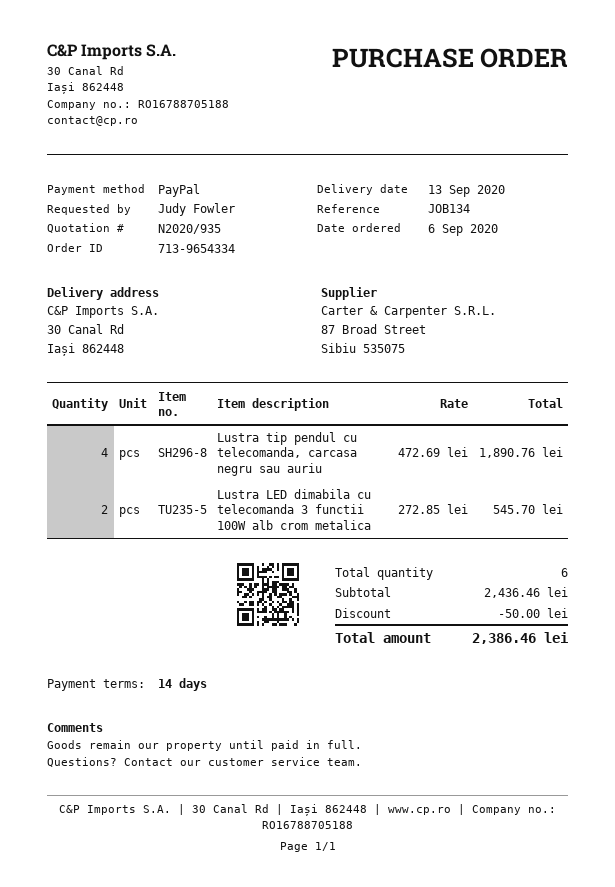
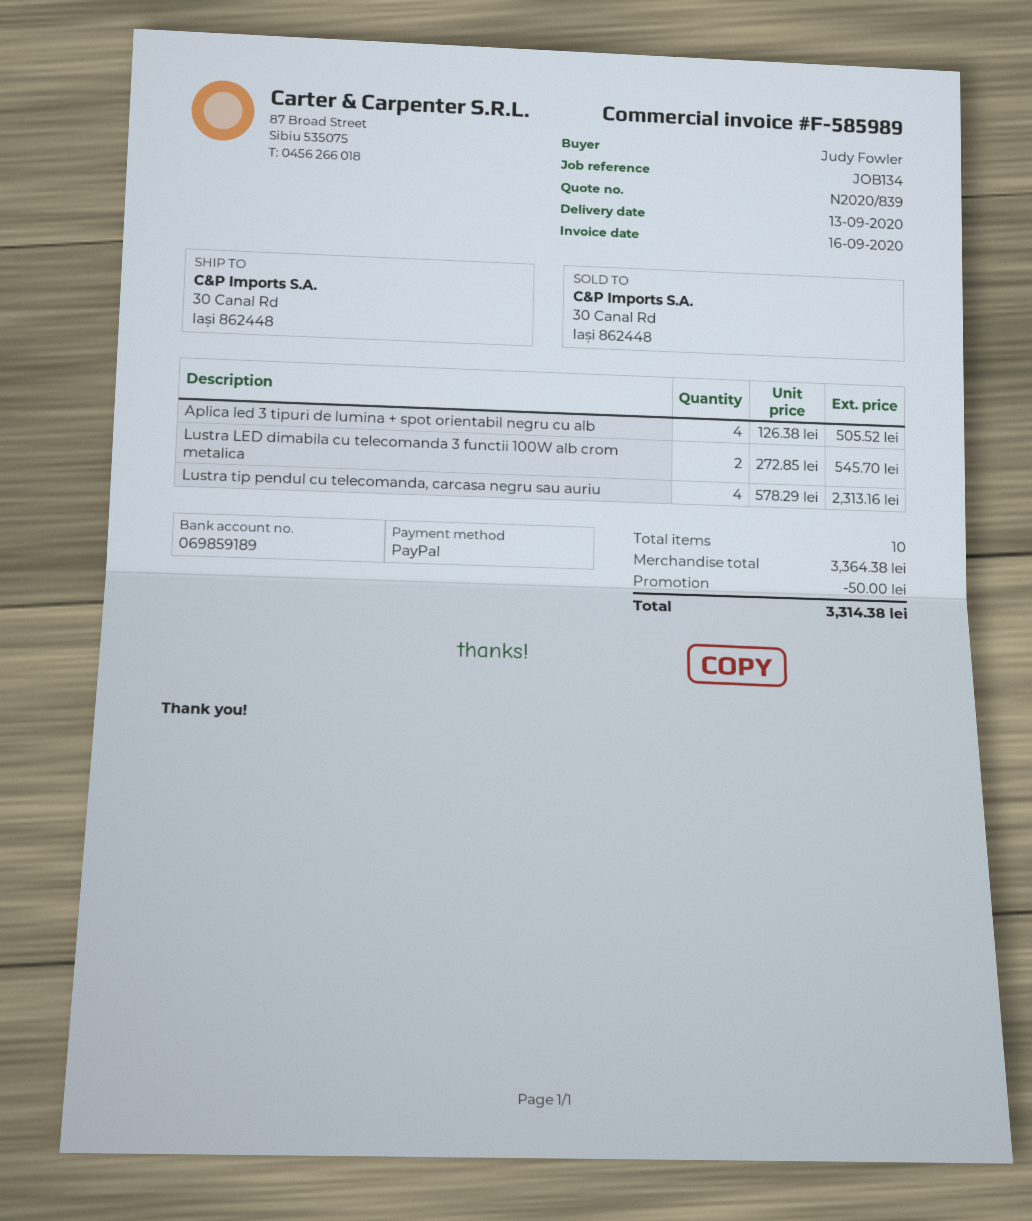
quote number: N2020/935 -> N2020/839
Lustra tip pendul cu telecomanda, carcasa negru sau auriu: 4 x 472.69 = 1890.76 -> 4 x 578.29 = 2313.16
Aplica led 3 tipuri de lumina + spot orientabil negru cu alb: none -> 4 x 126.38 = 505.52
total quantity: 6 -> 10
subtotal: 2436.46 -> 3364.38
total: 2386.46 -> 3314.38

